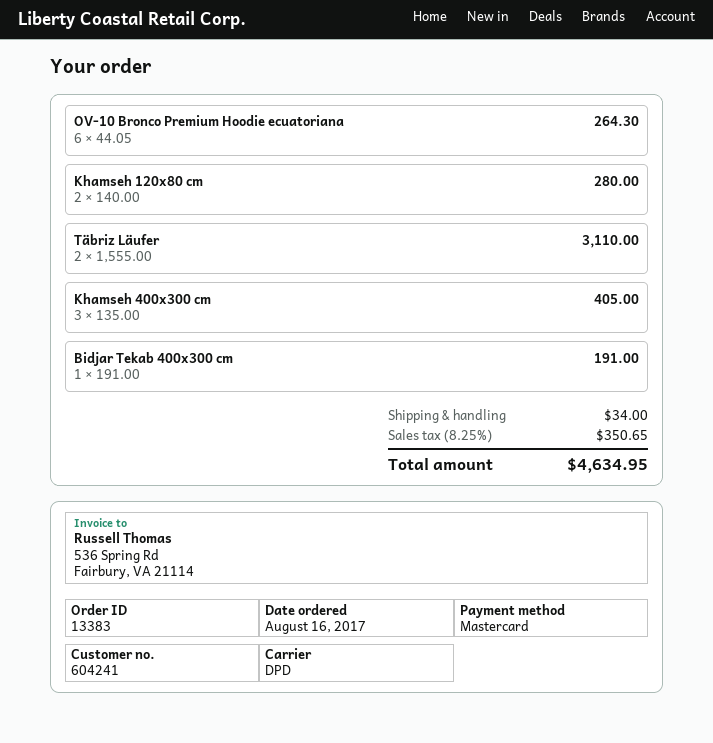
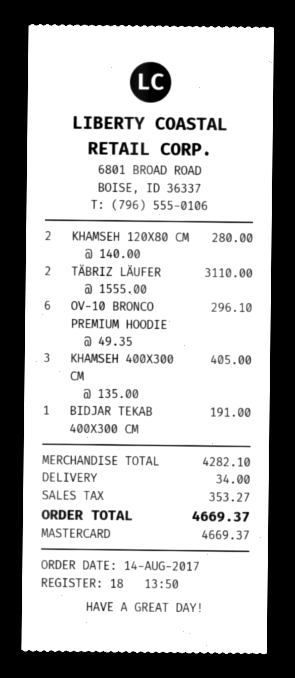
order date: 2017-08-16 -> 2017-08-14
OV-10 Bronco Premium Hoodie ecuatoriana: 6 x 44.05 = 264.30 -> 6 x 49.35 = 296.10
tax: 350.65 -> 353.27
total: 4634.95 -> 4669.37

